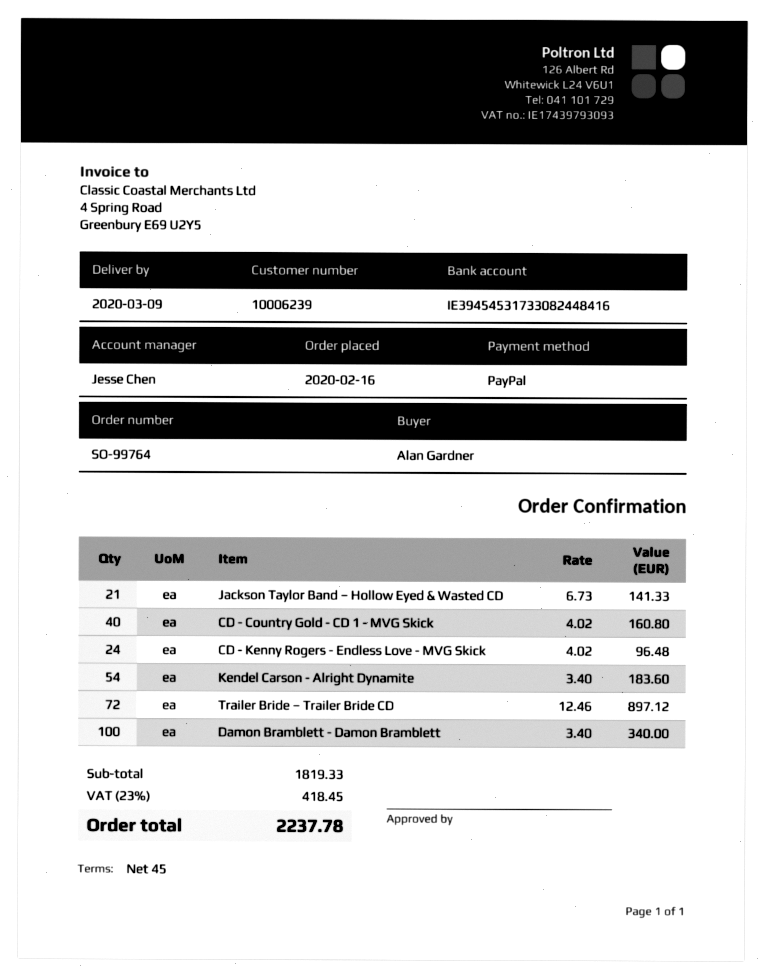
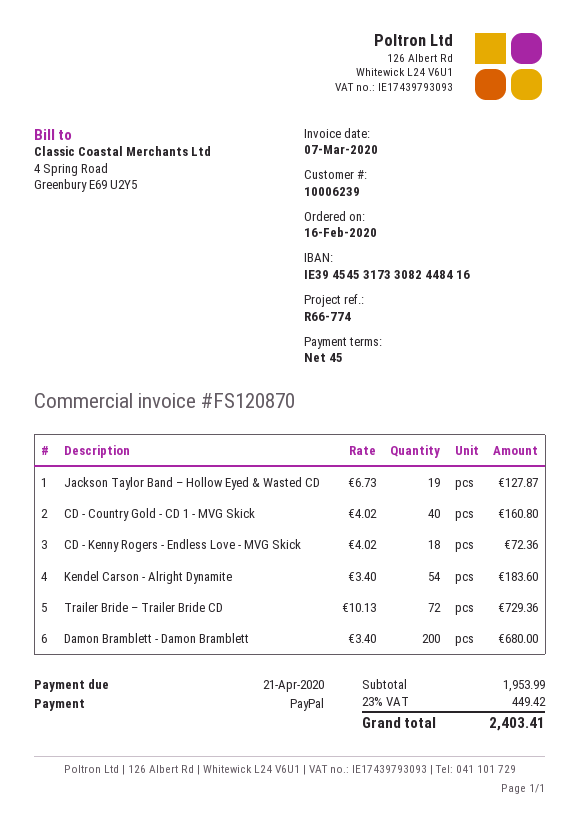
Jackson Taylor Band – Hollow Eyed & Wasted CD: 21 x 6.73 = 141.33 -> 19 x 6.73 = 127.87
CD - Kenny Rogers - Endless Love - MVG Skick: 24 x 4.02 = 96.48 -> 18 x 4.02 = 72.36
Trailer Bride – Trailer Bride CD: 72 x 12.46 = 897.12 -> 72 x 10.13 = 729.36
Damon Bramblett - Damon Bramblett: 100 x 3.40 = 340.00 -> 200 x 3.40 = 680.00
subtotal: 1819.33 -> 1953.99
tax: 23% = 418.45 -> 23% = 449.42
total: 2237.78 -> 2403.41

